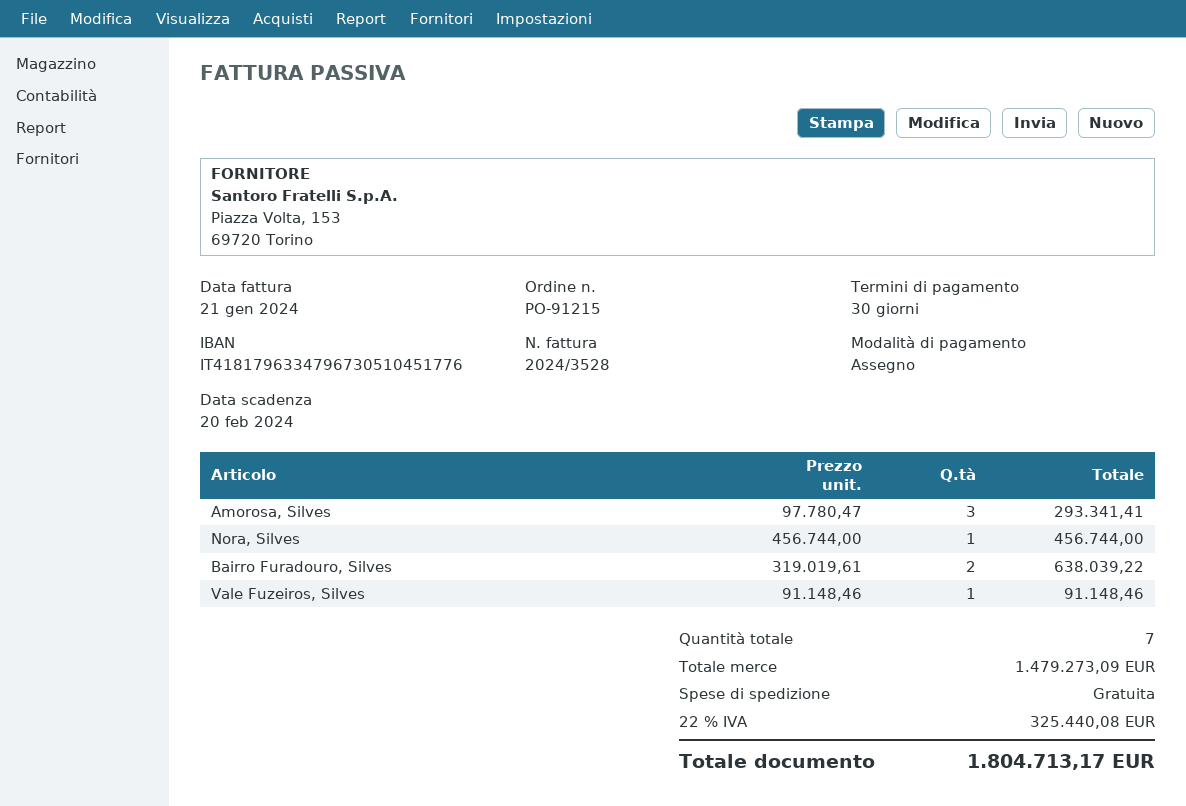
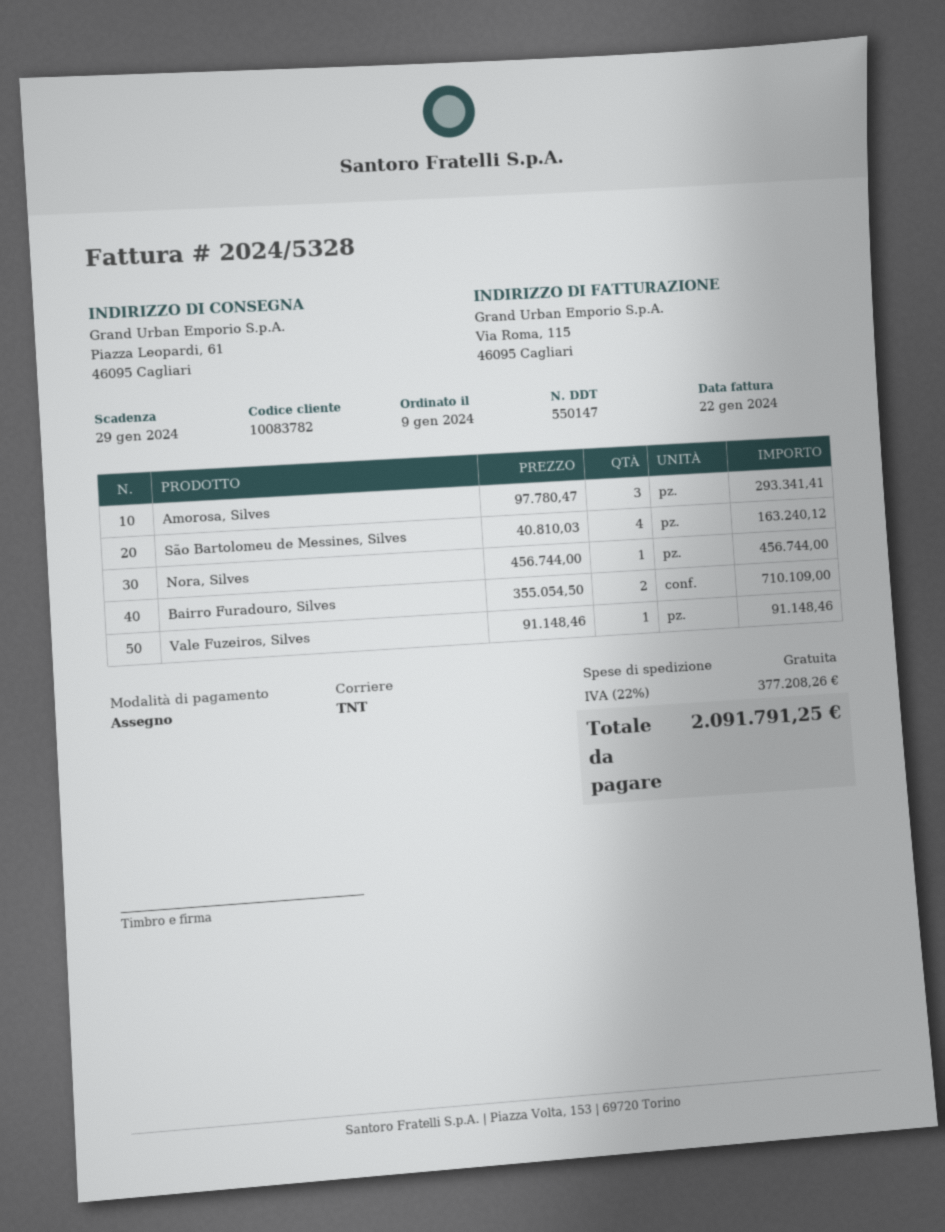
invoice number: 2024/3528 -> 2024/5328
invoice date: 2024-01-21 -> 2024-01-22
due date: 2024-02-20 -> 2024-01-29
Bairro Furadouro, Silves: 2 x 319019.61 = 638039.22 -> 2 x 355054.50 = 710109.00
São Bartolomeu de Messines, Silves: none -> 4 x 40810.03 = 163240.12
tax: 22% = 325440.08 -> 22% = 377208.26
total: 1804713.17 -> 2091791.25

